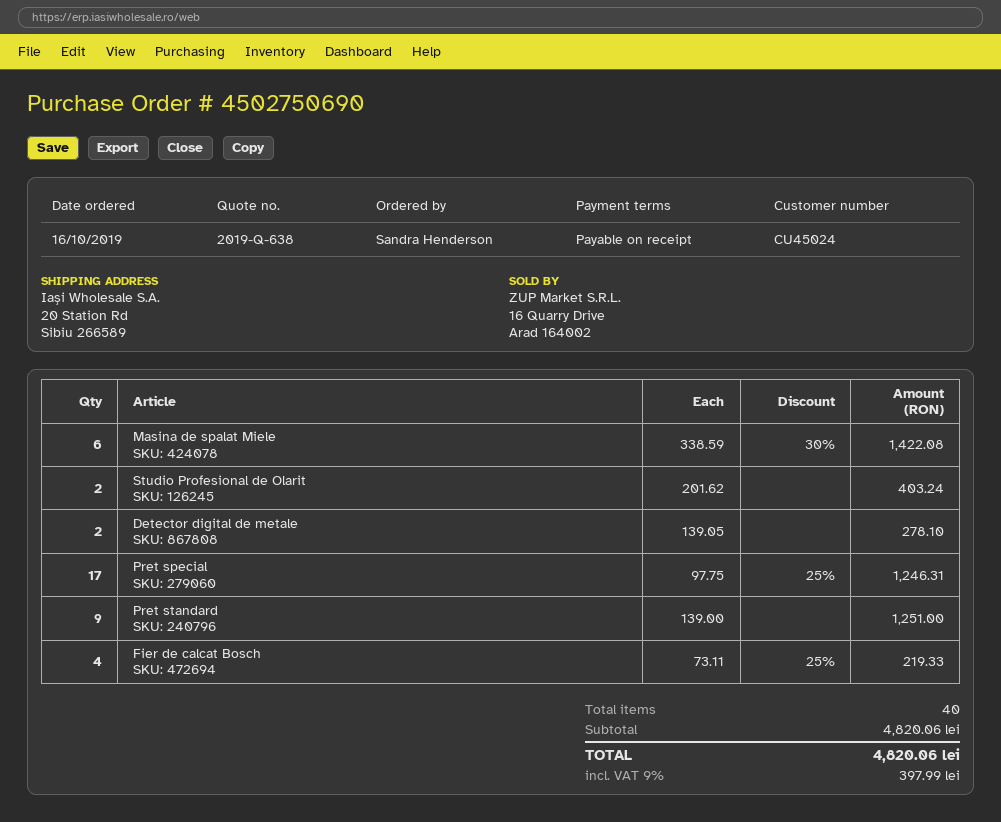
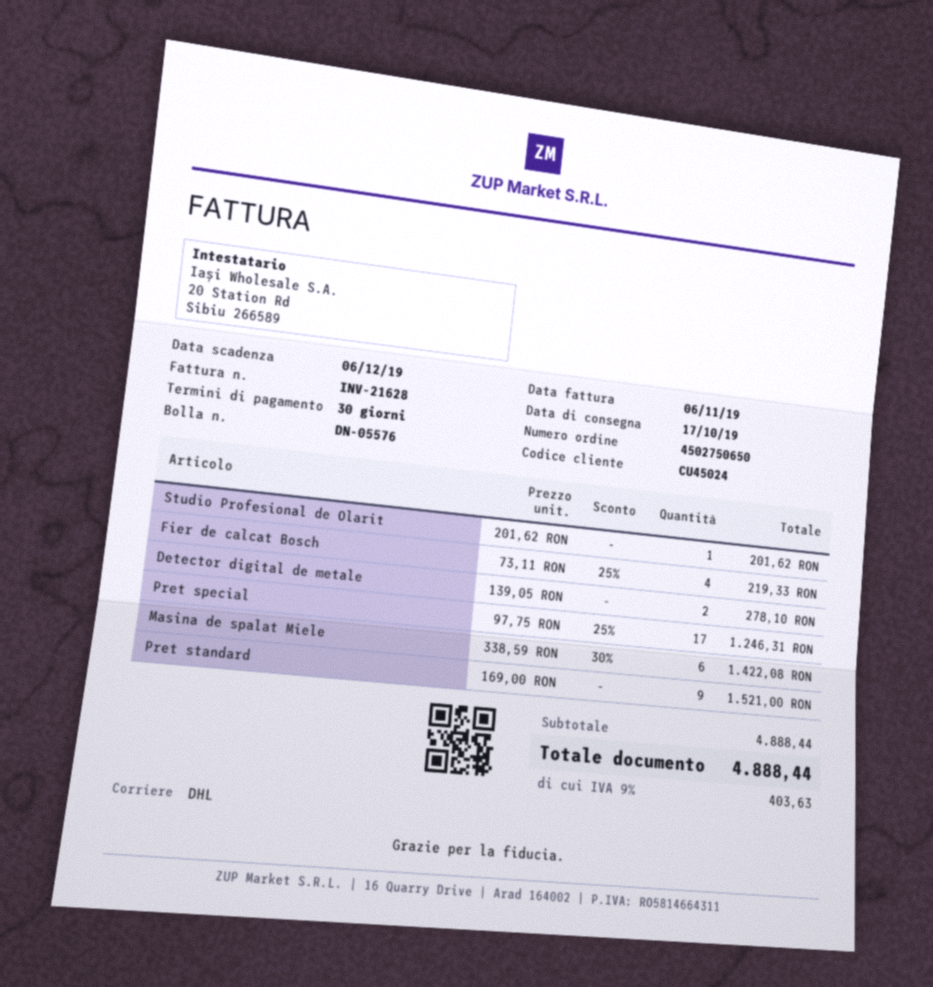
order number: 4502750690 -> 4502750650
payment terms: on receipt -> 30 days
Studio Profesional de Olarit: 2 x 201.62 = 403.24 -> 1 x 201.62 = 201.62
Pret standard: 9 x 139.00 = 1251.00 -> 9 x 169.00 = 1521.00
subtotal: 4820.06 -> 4888.44
tax: 9% = 397.99 -> 9% = 403.63
total: 4820.06 -> 4888.44

